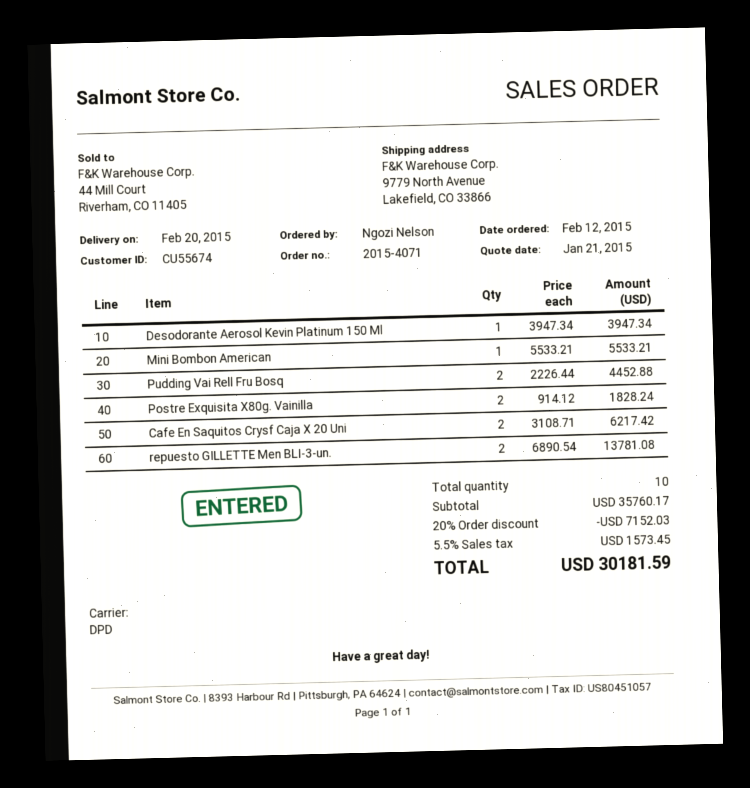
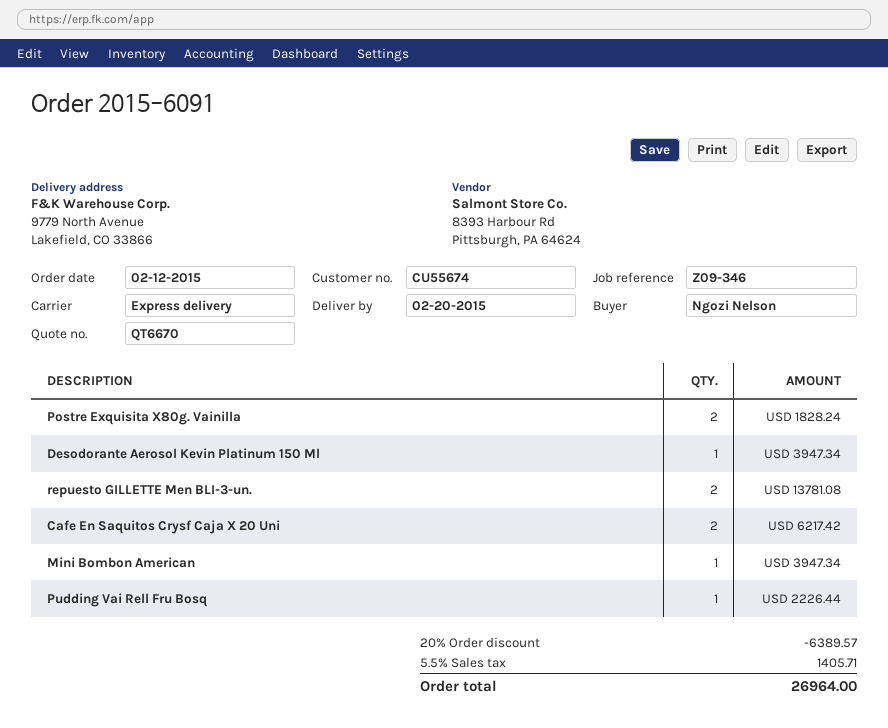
order number: 2015-4071 -> 2015-6091
shipping method: DPD -> express
Mini Bombon American: 1 for 5533.21 -> 1 for 3947.34
Pudding Vai Rell Fru Bosq: 2 for 4452.88 -> 1 for 2226.44
discount: 20% = 7152.03 -> 20% = 6389.57
tax: 5.5% = 1573.45 -> 5.5% = 1405.71
total: 30181.59 -> 26964.00

